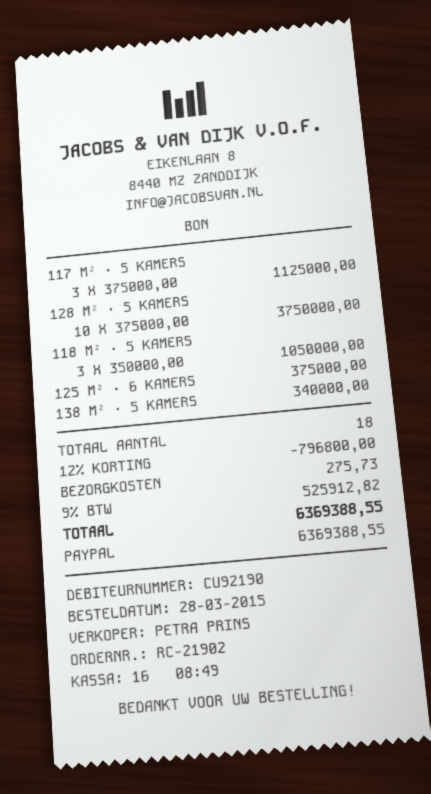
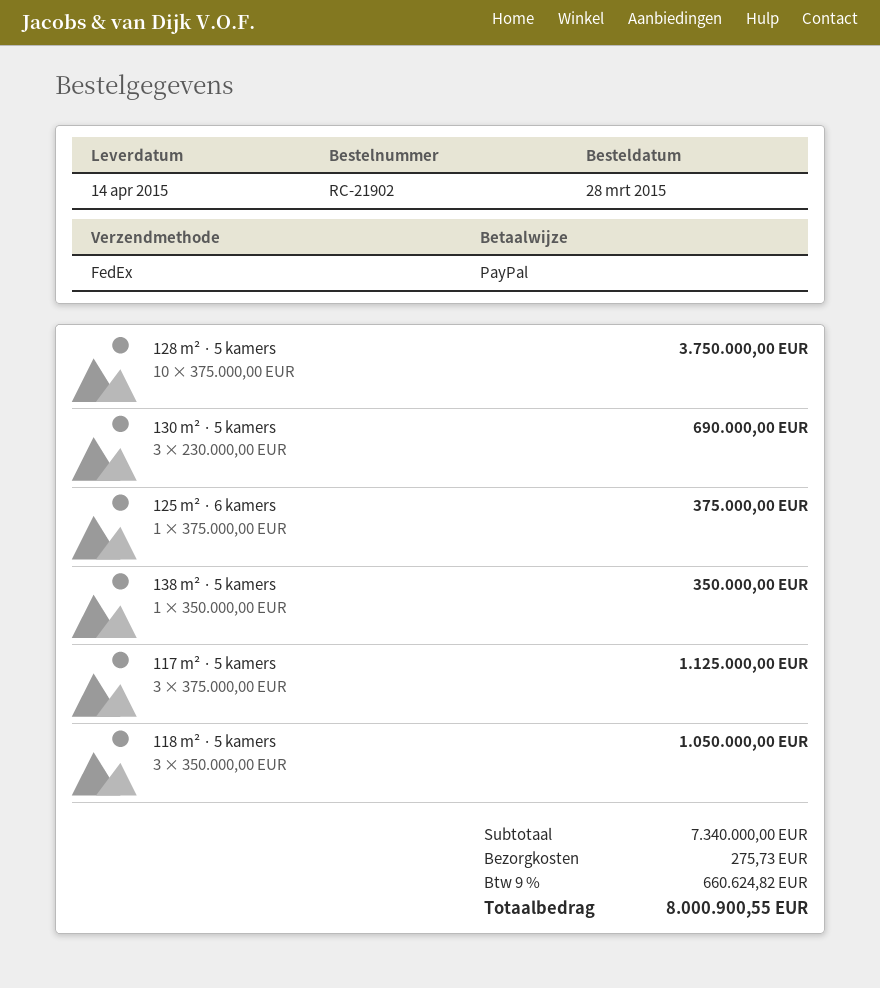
138 M² · 5 KAMERS: 1 x 340000.00 = 340000.00 -> 1 x 350000.00 = 350000.00
130 m² · 5 kamers: none -> 3 x 230000.00 = 690000.00
discount: 12% = 796800.00 -> none
tax: 9% = 525912.82 -> 9% = 660624.82
total: 6369388.55 -> 8000900.55

